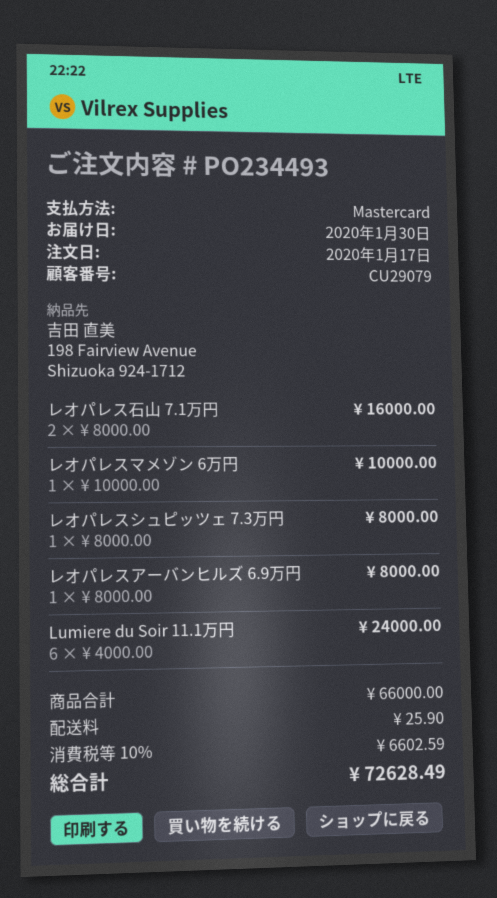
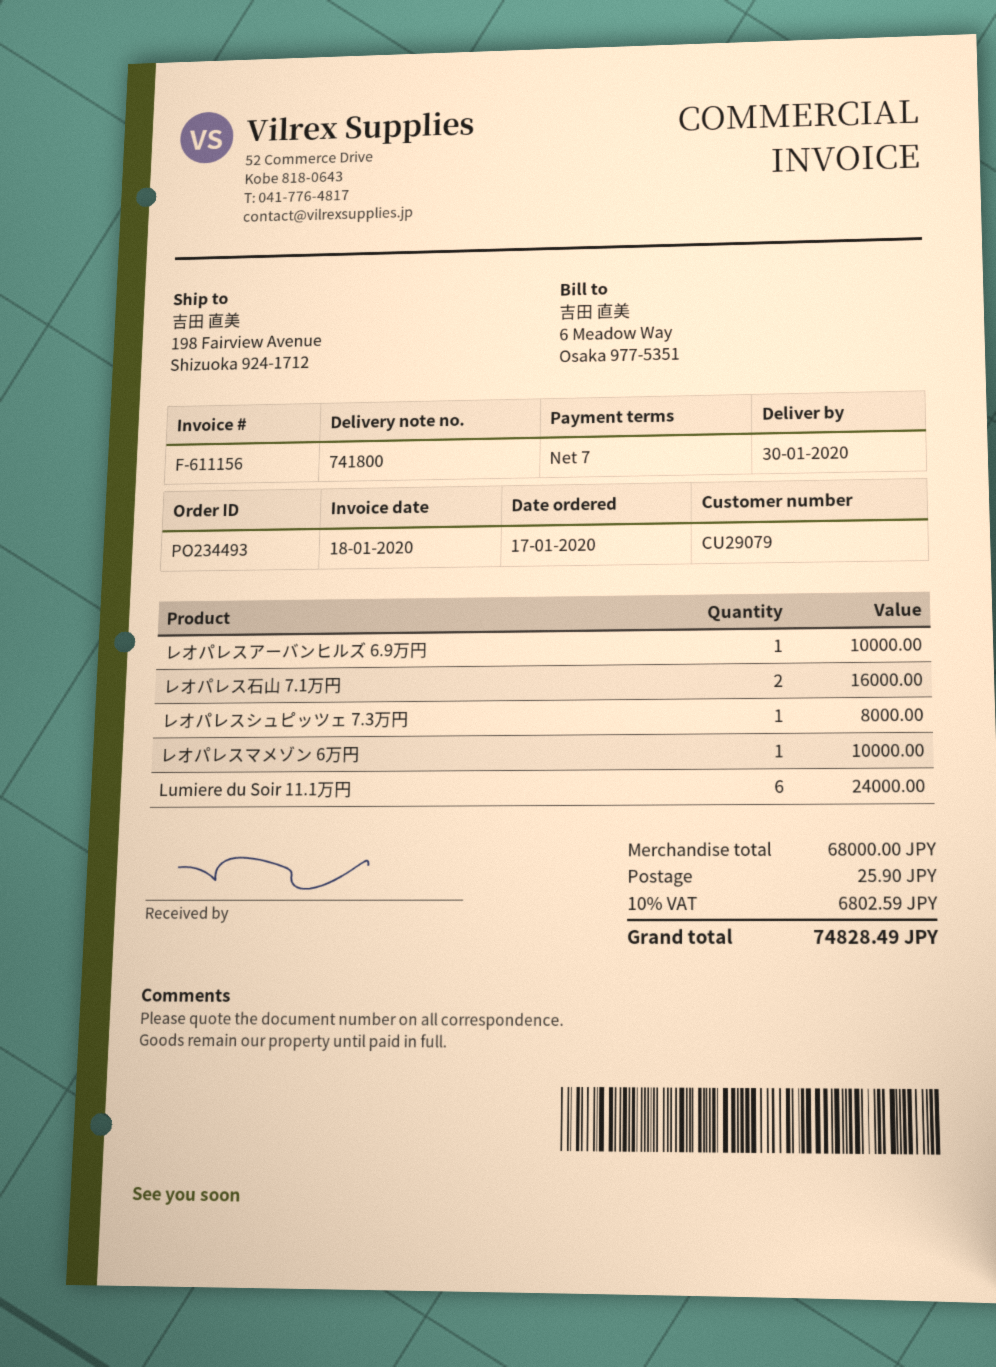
レオパレスアーバンヒルズ 6.9万円: 1 for 8000.00 -> 1 for 10000.00
subtotal: 66000.00 -> 68000.00
tax: 10% = 6602.59 -> 10% = 6802.59
total: 72628.49 -> 74828.49

